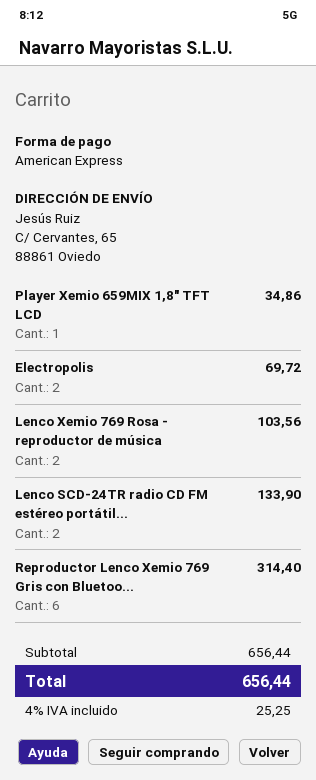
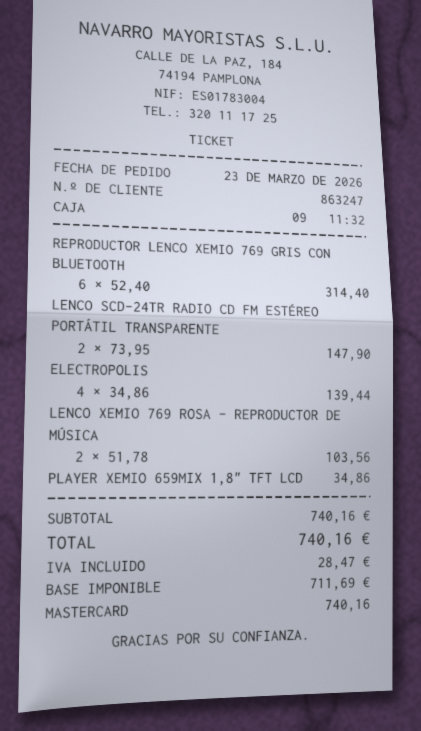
payment method: American Express -> Mastercard
Electropolis: 2 for 69.72 -> 4 for 139.44
Lenco SCD-24TR radio CD FM estéreo portátil...: 2 for 133.90 -> 2 for 147.90
subtotal: 656.44 -> 740.16
tax: 25.25 -> 28.47
total: 656.44 -> 740.16

